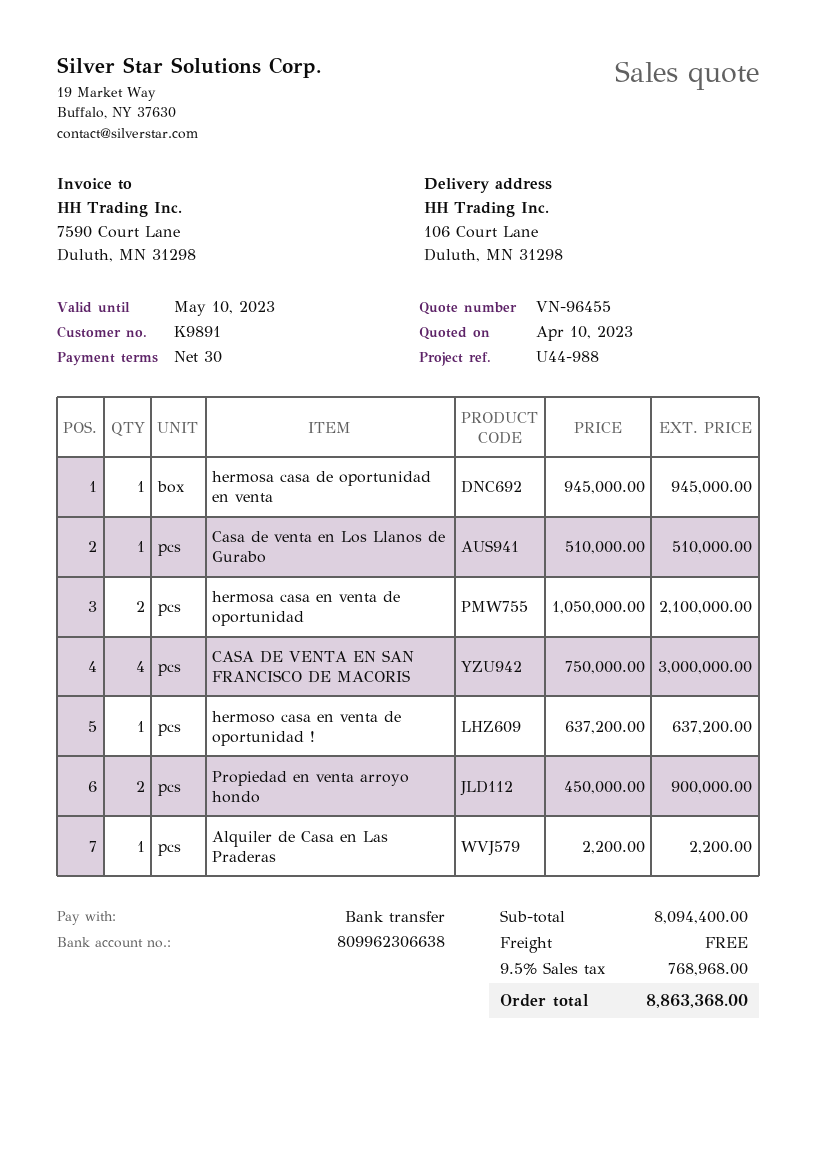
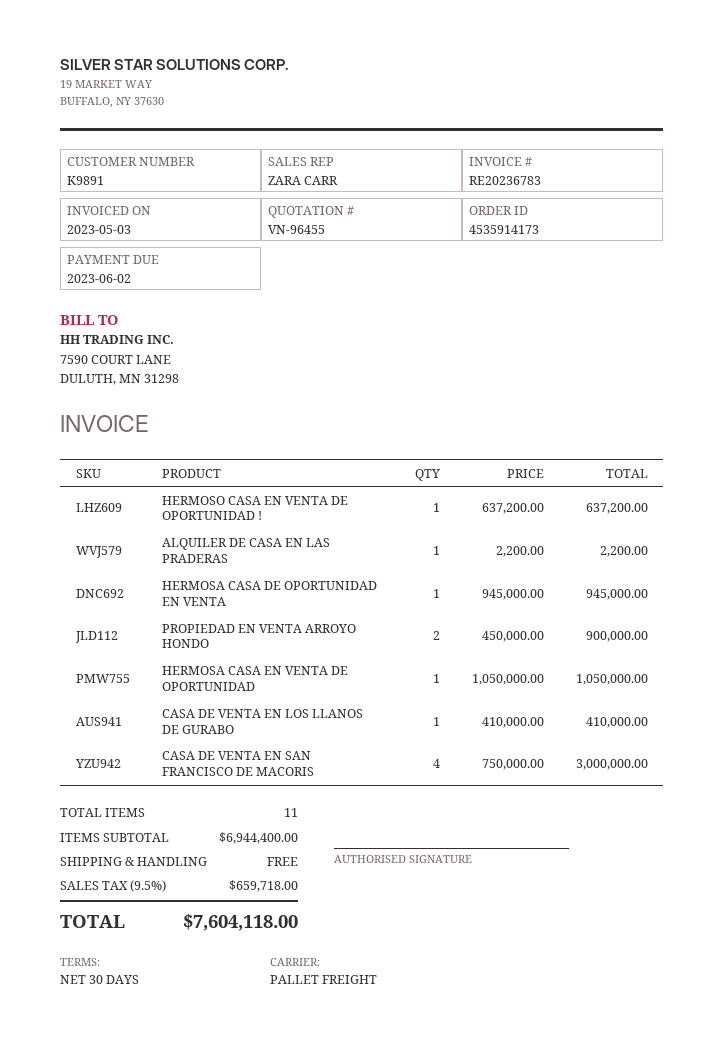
Casa de venta en Los Llanos de Gurabo: 1 x 510000.00 = 510000.00 -> 1 x 410000.00 = 410000.00
hermosa casa en venta de oportunidad: 2 x 1050000.00 = 2100000.00 -> 1 x 1050000.00 = 1050000.00
subtotal: 8094400.00 -> 6944400.00
tax: 9.5% = 768968.00 -> 9.5% = 659718.00
total: 8863368.00 -> 7604118.00

